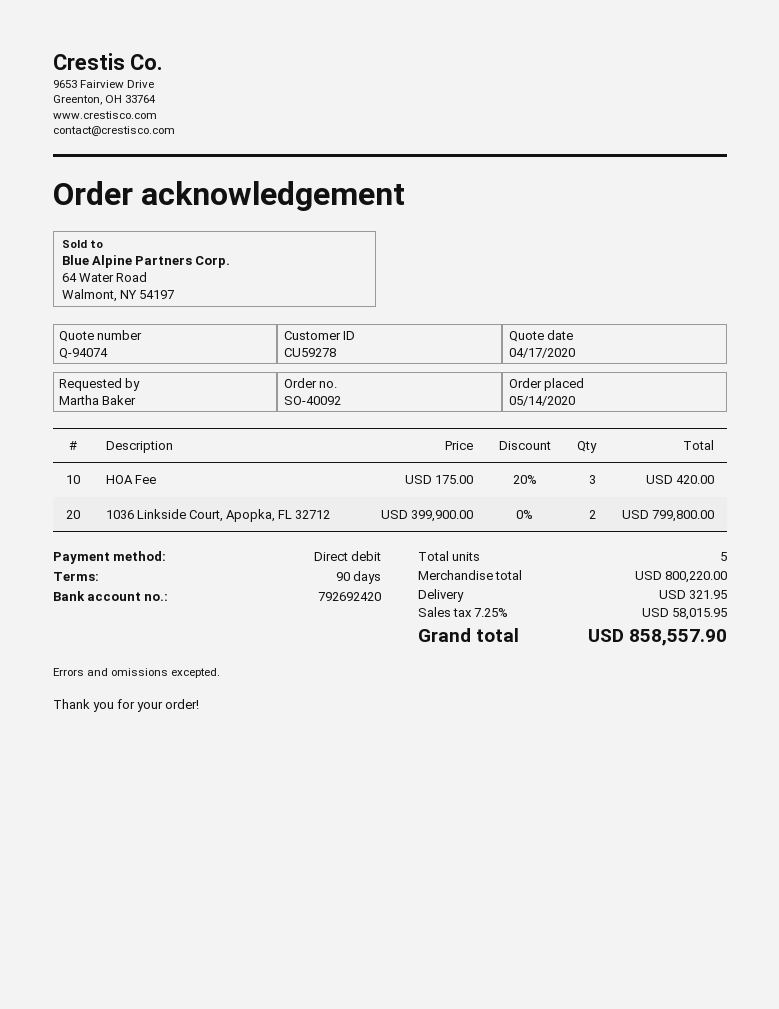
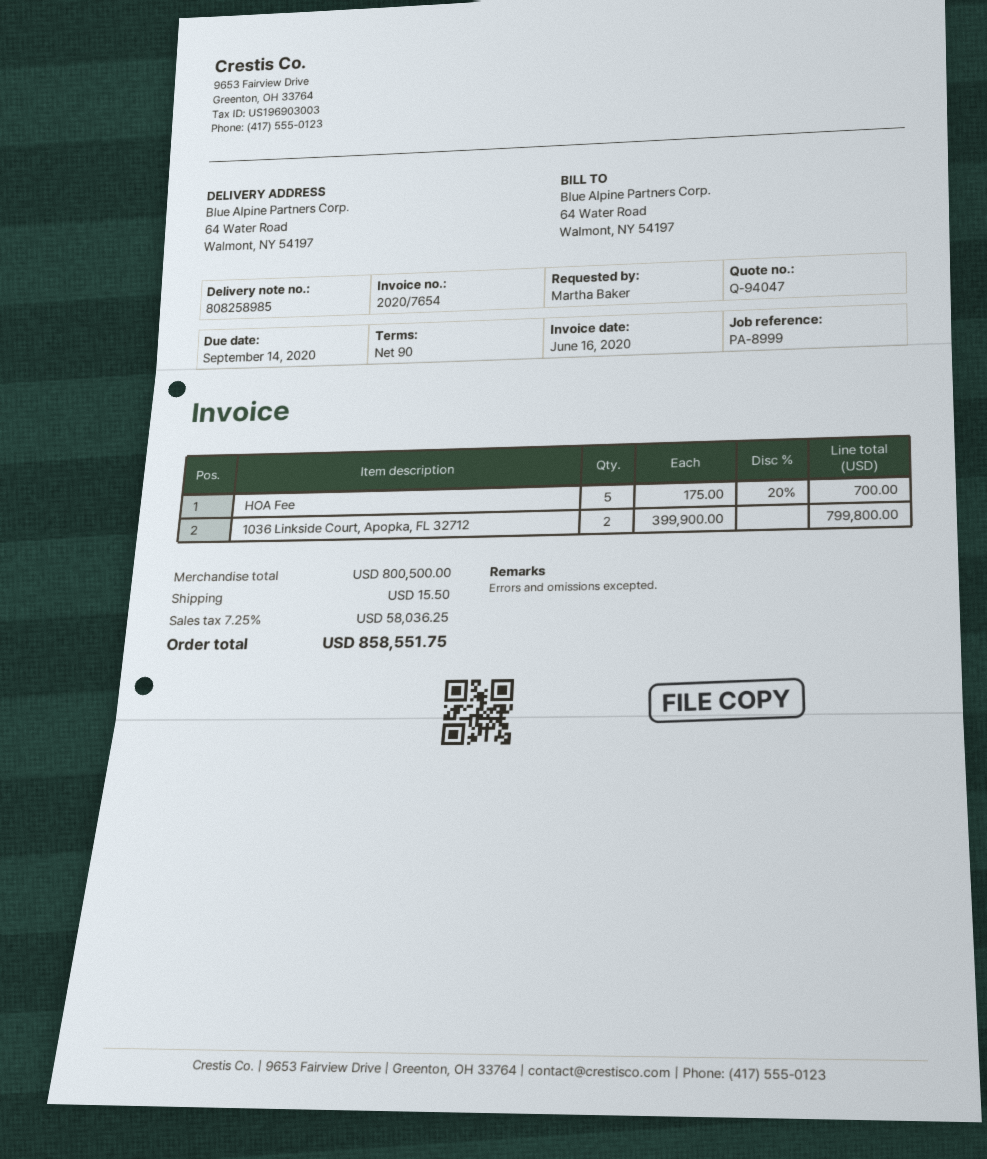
quote number: Q-94074 -> Q-94047
HOA Fee: 3 x 175.00 - 20% = 420.00 -> 5 x 175.00 - 20% = 700.00
subtotal: 800220.00 -> 800500.00
shipping: 321.95 -> 15.50
tax: 7.25% = 58015.95 -> 7.25% = 58036.25
total: 858557.90 -> 858551.75

